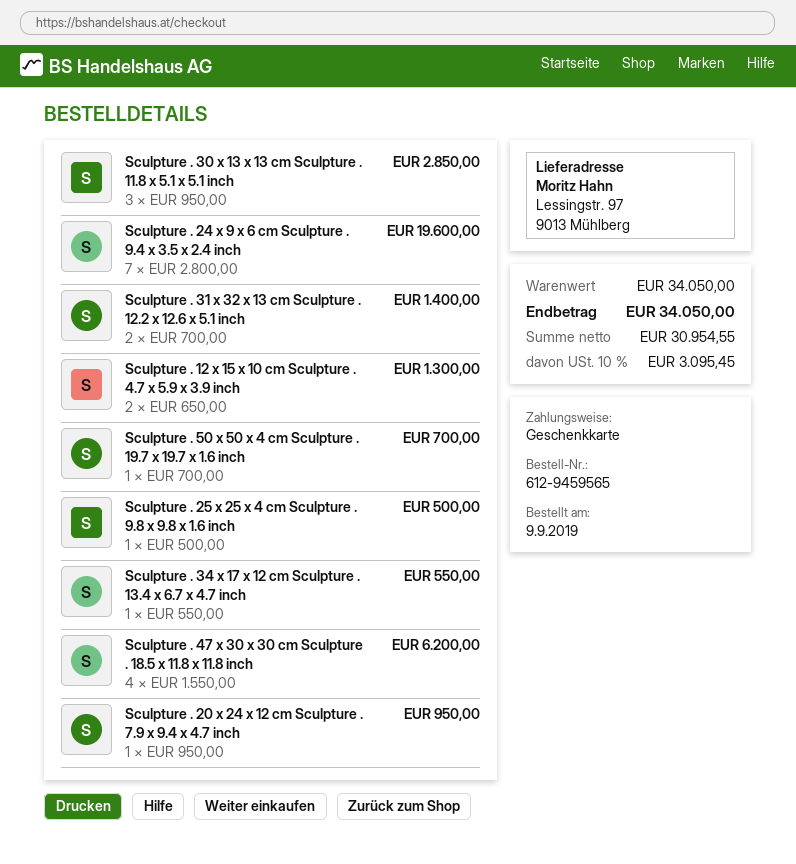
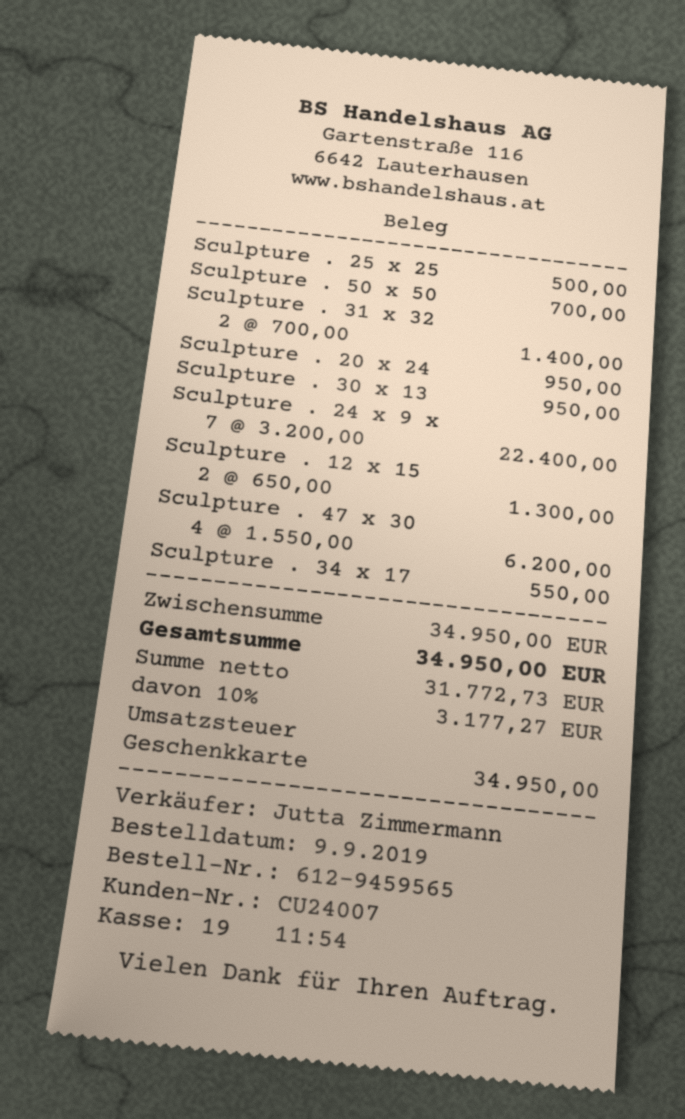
Sculpture . 30 x 13 x 13 cm Sculpture . 11.8 x 5.1 x 5.1 inch: 3 x 950.00 = 2850.00 -> 1 x 950.00 = 950.00
Sculpture . 24 x 9 x 6 cm Sculpture . 9.4 x 3.5 x 2.4 inch: 7 x 2800.00 = 19600.00 -> 7 x 3200.00 = 22400.00
subtotal: 34050.00 -> 34950.00
net: 30954.55 -> 31772.73
tax: 10% = 3095.45 -> 10% = 3177.27
total: 34050.00 -> 34950.00

